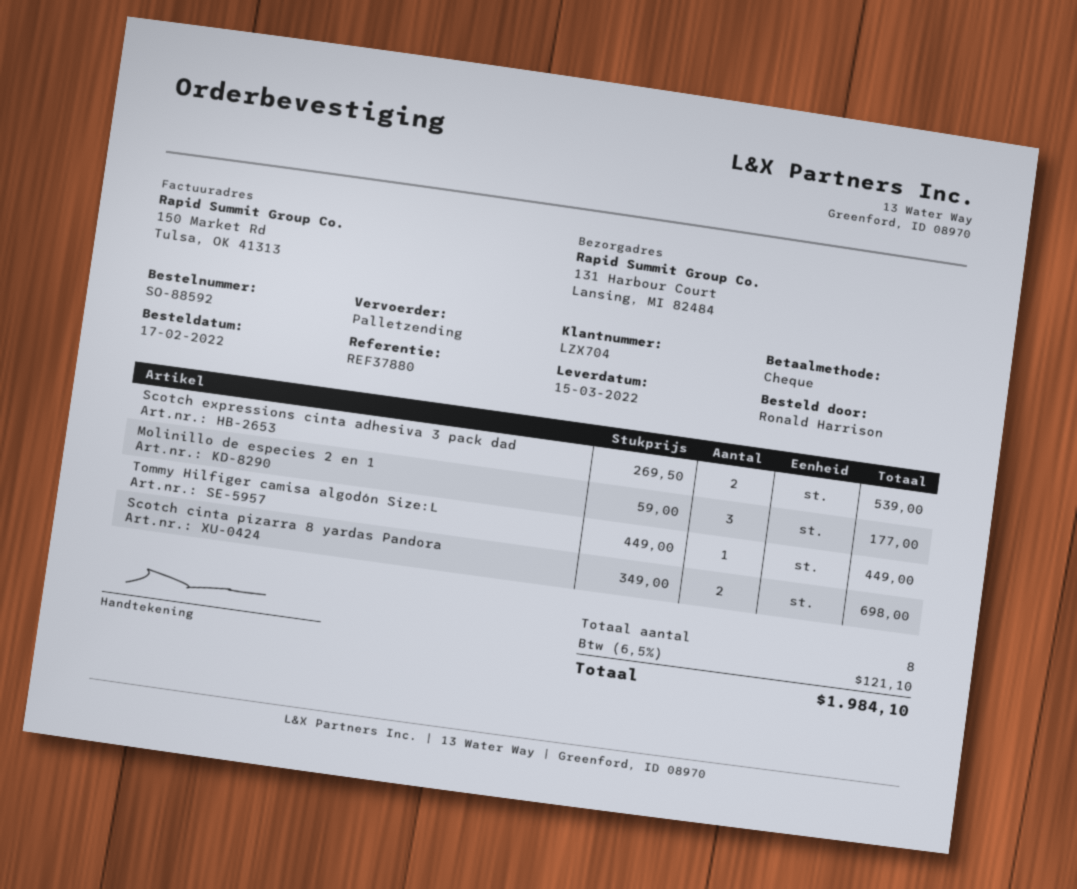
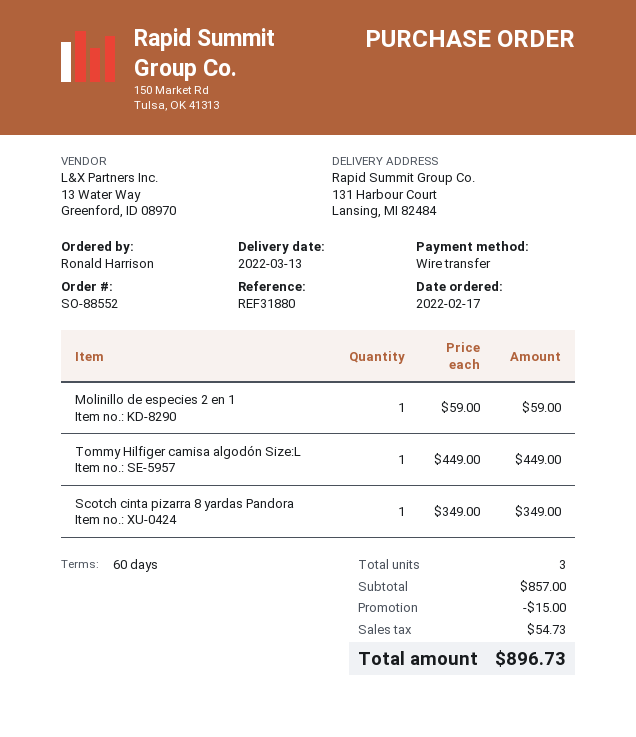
order number: SO-88592 -> SO-88552
delivery date: 2022-03-15 -> 2022-03-13
reference: REF37880 -> REF31880
payment method: cheque -> bank transfer
Scotch expressions cinta adhesiva 3 pack dad: 2 x 269.50 = 539.00 -> none
Molinillo de especies 2 en 1: 3 x 59.00 = 177.00 -> 1 x 59.00 = 59.00
Scotch cinta pizarra 8 yardas Pandora: 2 x 349.00 = 698.00 -> 1 x 349.00 = 349.00
total quantity: 8 -> 3
discount: none -> 15.00
tax: 121.10 -> 54.73
total: 1984.10 -> 896.73

